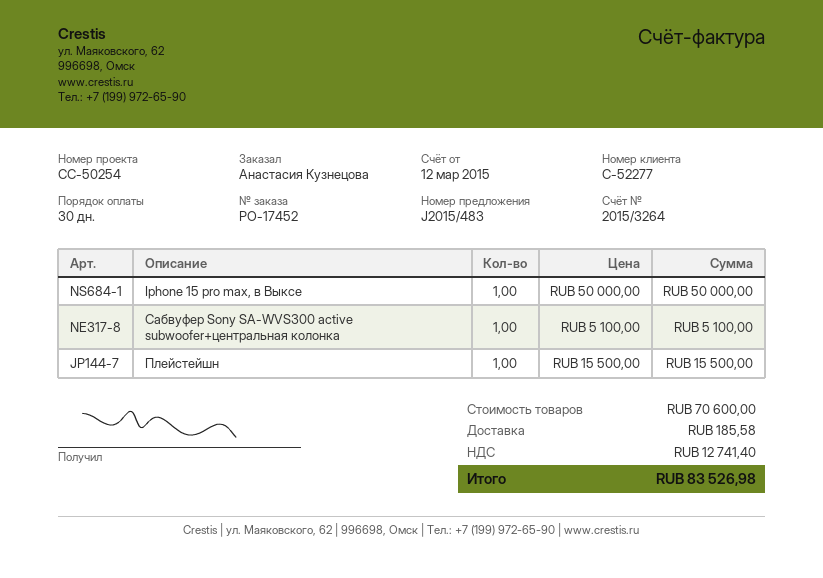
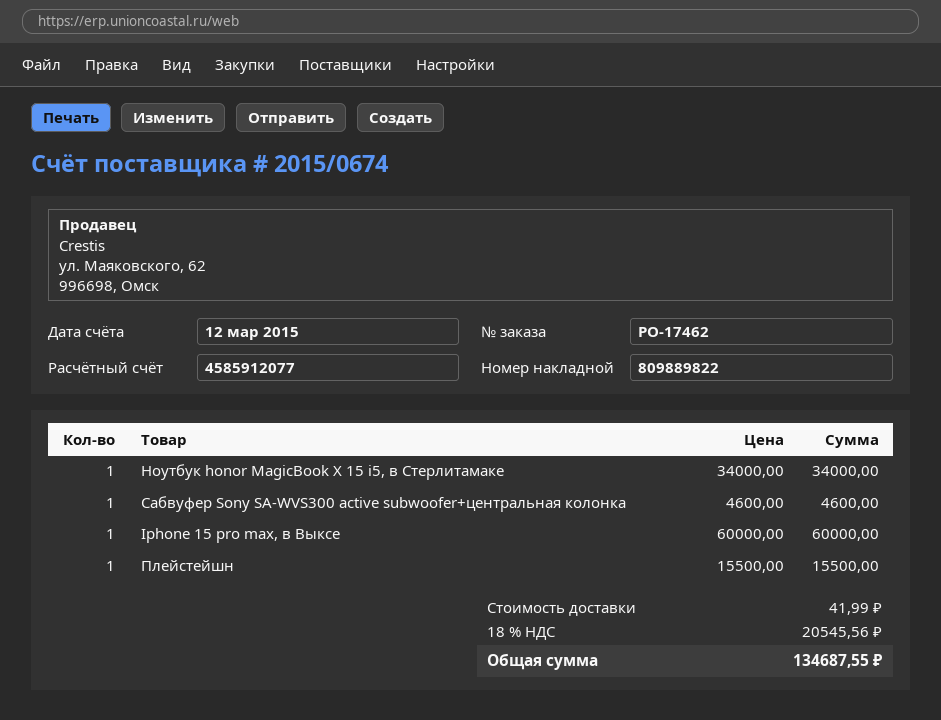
order number: PO-17452 -> PO-17462
invoice number: 2015/3264 -> 2015/0674
Iphone 15 pro max, в Выксе: 1 x 50000.00 = 50000.00 -> 1 x 60000.00 = 60000.00
Сабвуфер Sony SA-WVS300 active subwoofer+центральная колонка: 1 x 5100.00 = 5100.00 -> 1 x 4600.00 = 4600.00
Ноутбук honor MagicBook X 15 i5, в Стерлитамаке: none -> 1 x 34000.00 = 34000.00
shipping: 185.58 -> 41.99
tax: 12741.40 -> 20545.56
total: 83526.98 -> 134687.55

